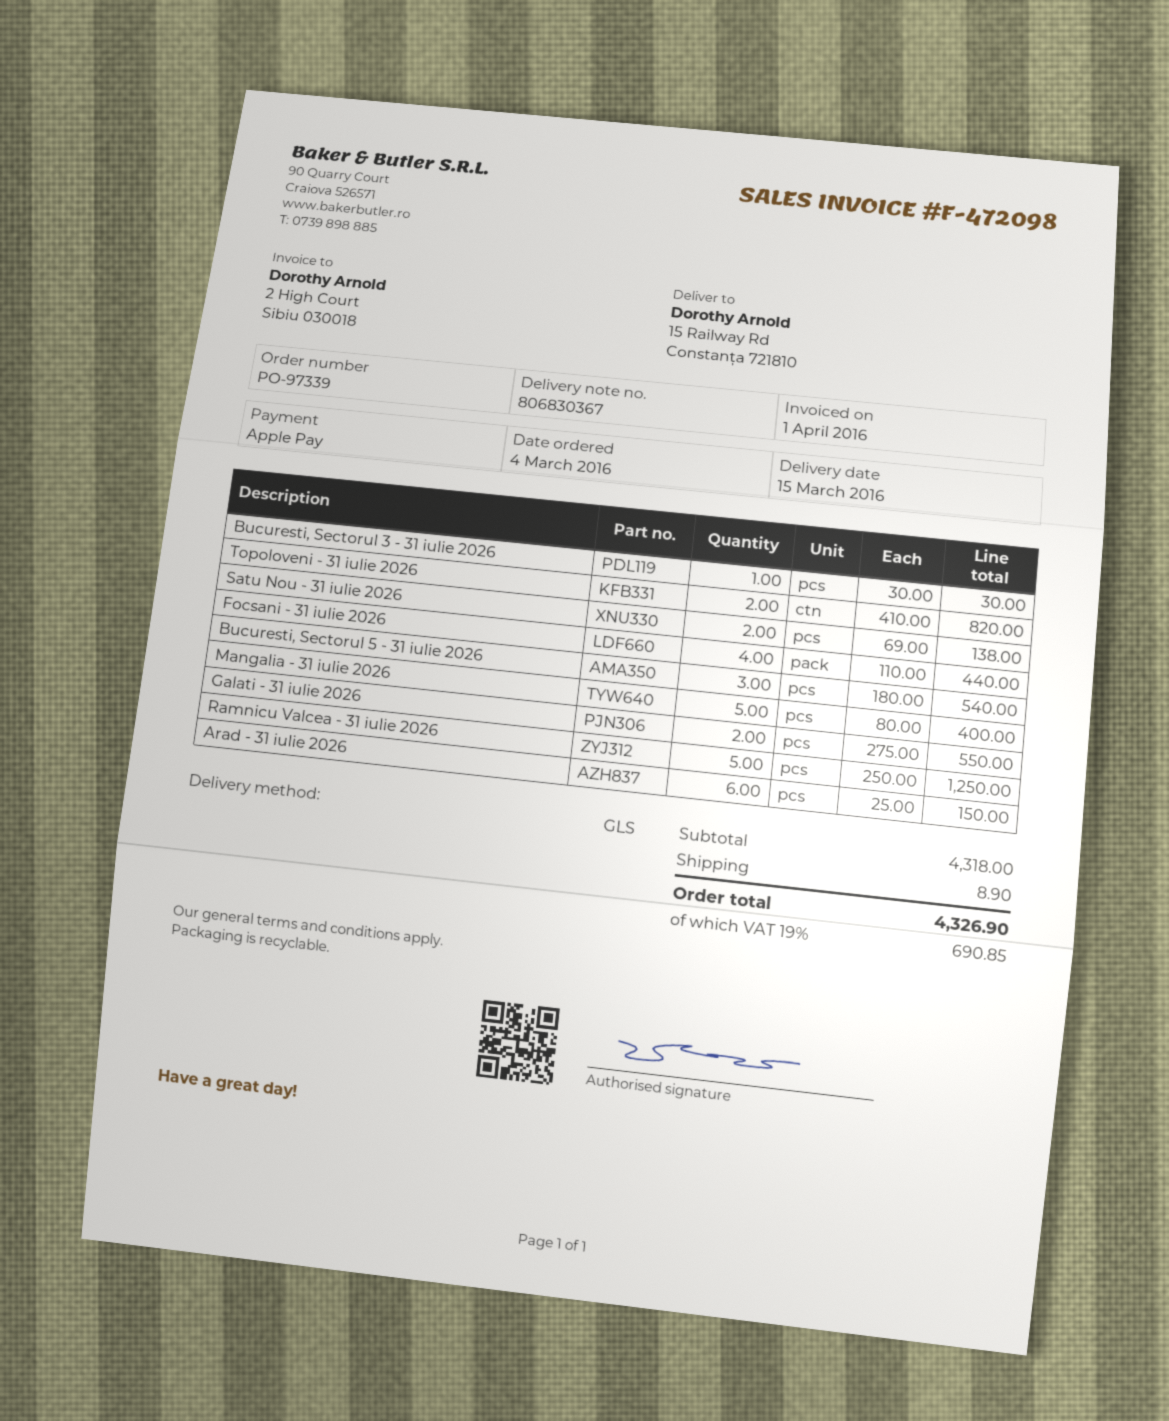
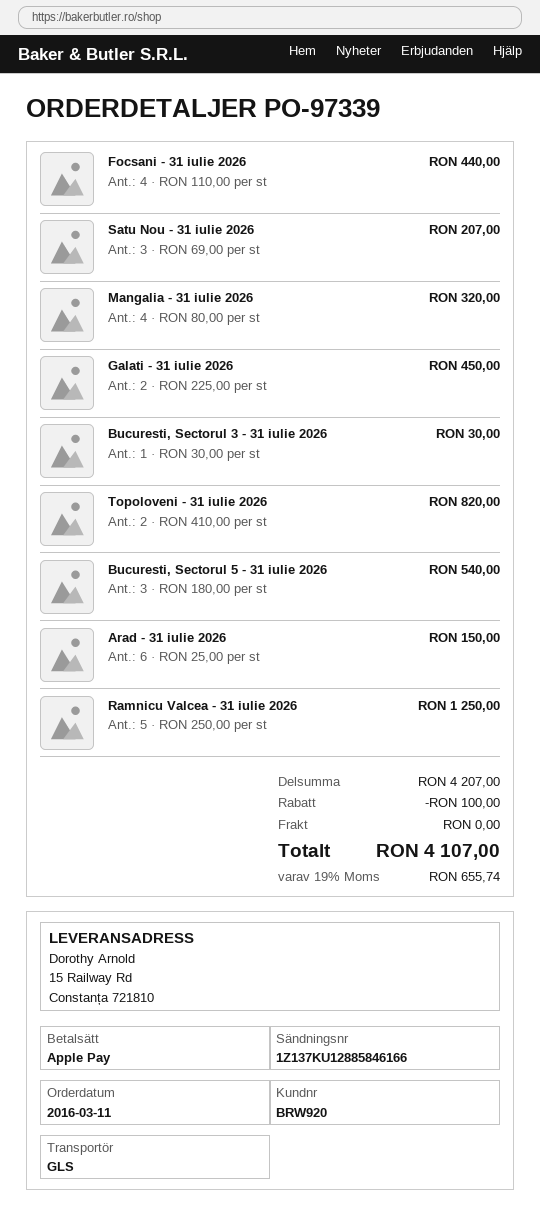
order date: 2016-03-04 -> 2016-03-11
Satu Nou - 31 iulie 2026: 2 x 69.00 = 138.00 -> 3 x 69.00 = 207.00
Mangalia - 31 iulie 2026: 5 x 80.00 = 400.00 -> 4 x 80.00 = 320.00
Galati - 31 iulie 2026: 2 x 275.00 = 550.00 -> 2 x 225.00 = 450.00
subtotal: 4318.00 -> 4207.00
discount: none -> 100.00
shipping: 8.90 -> 0.00
tax: 19% = 690.85 -> 19% = 655.74
total: 4326.90 -> 4107.00

